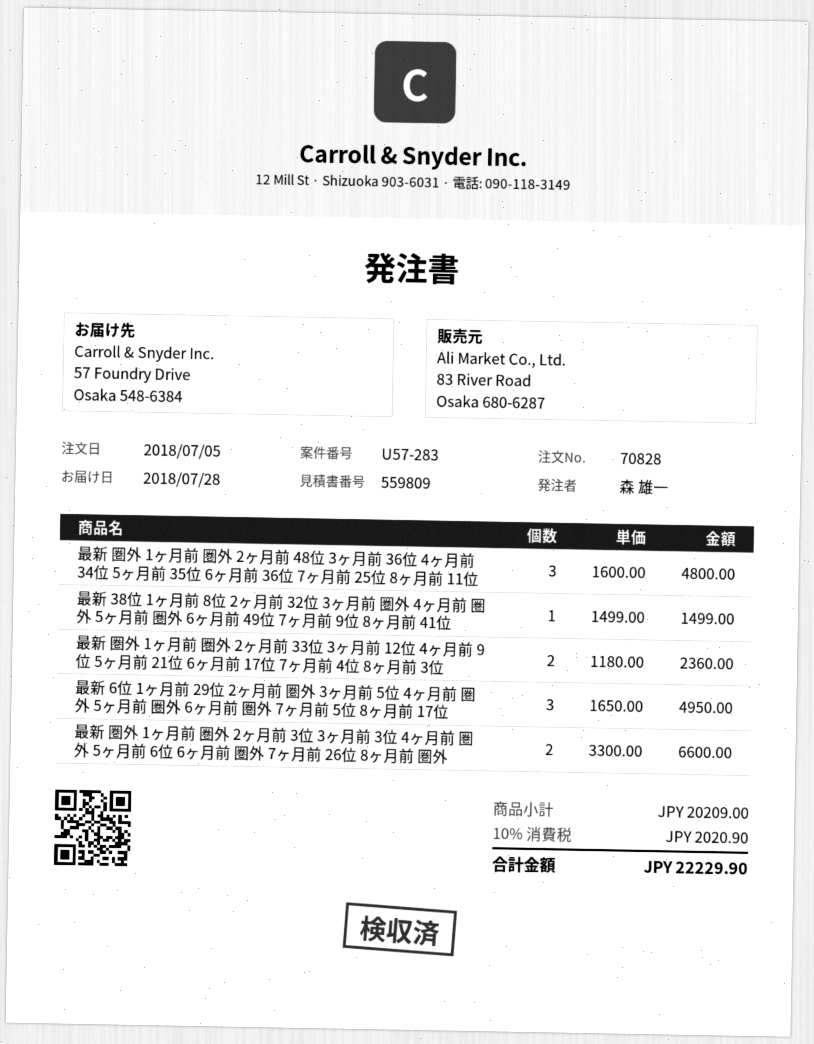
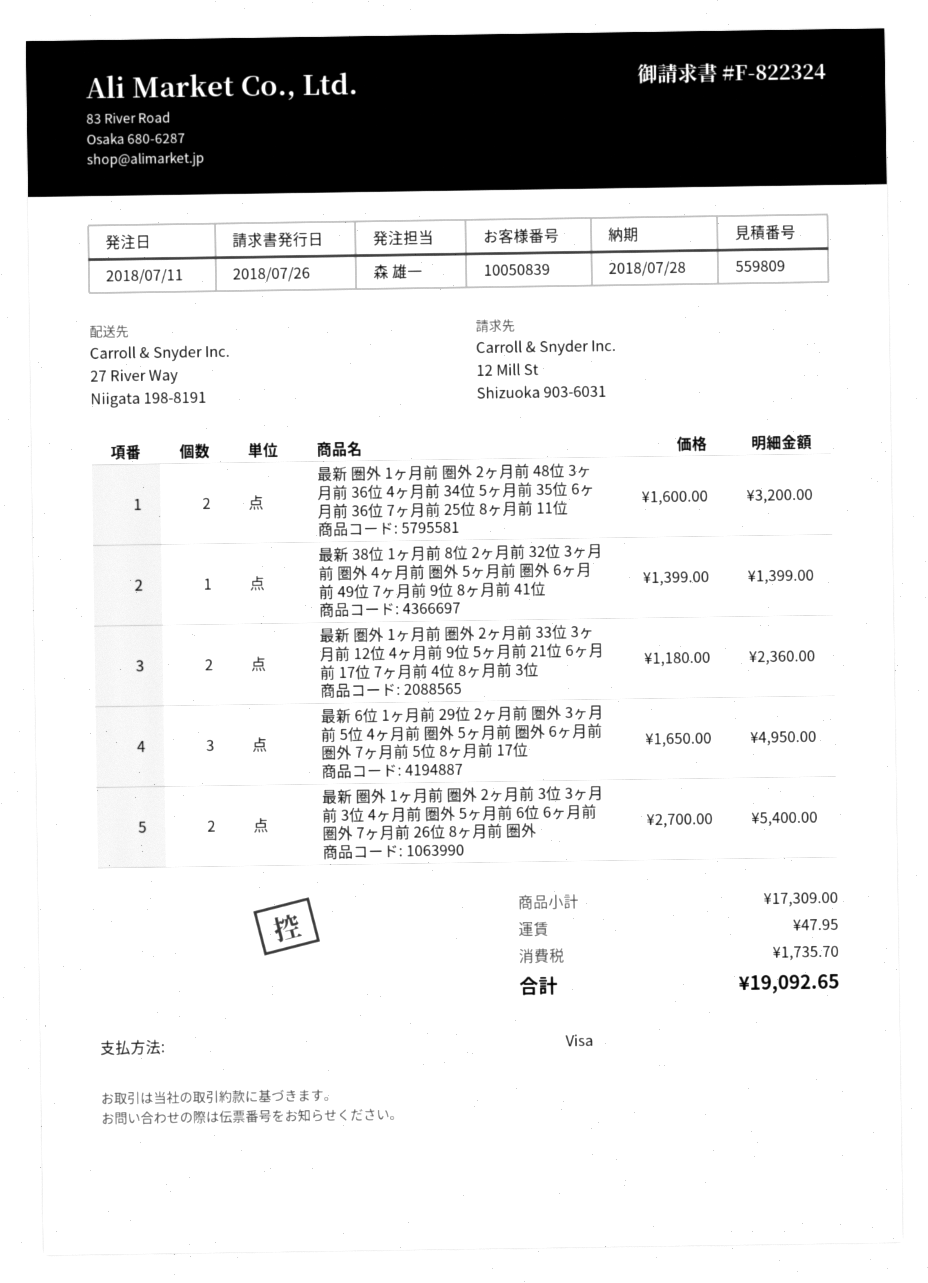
order date: 2018-07-05 -> 2018-07-11
ship to: 57 Foundry Drive, Osaka 548-6384 -> 27 River Way, Niigata 198-8191
最新 圏外 1ヶ月前 圏外 2ヶ月前 48位 3ヶ月前 36位 4ヶ月前 34位 5ヶ月前 35位 6ヶ月前 36位 7ヶ月前 25位 8ヶ月前 11位: 3 x 1600.00 = 4800.00 -> 2 x 1600.00 = 3200.00
最新 38位 1ヶ月前 8位 2ヶ月前 32位 3ヶ月前 圏外 4ヶ月前 圏外 5ヶ月前 圏外 6ヶ月前 49位 7ヶ月前 9位 8ヶ月前 41位: 1 x 1499.00 = 1499.00 -> 1 x 1399.00 = 1399.00
最新 圏外 1ヶ月前 圏外 2ヶ月前 3位 3ヶ月前 3位 4ヶ月前 圏外 5ヶ月前 6位 6ヶ月前 圏外 7ヶ月前 26位 8ヶ月前 圏外: 2 x 3300.00 = 6600.00 -> 2 x 2700.00 = 5400.00
subtotal: 20209.00 -> 17309.00
shipping: none -> 47.95
tax: 2020.90 -> 1735.70
total: 22229.90 -> 19092.65

